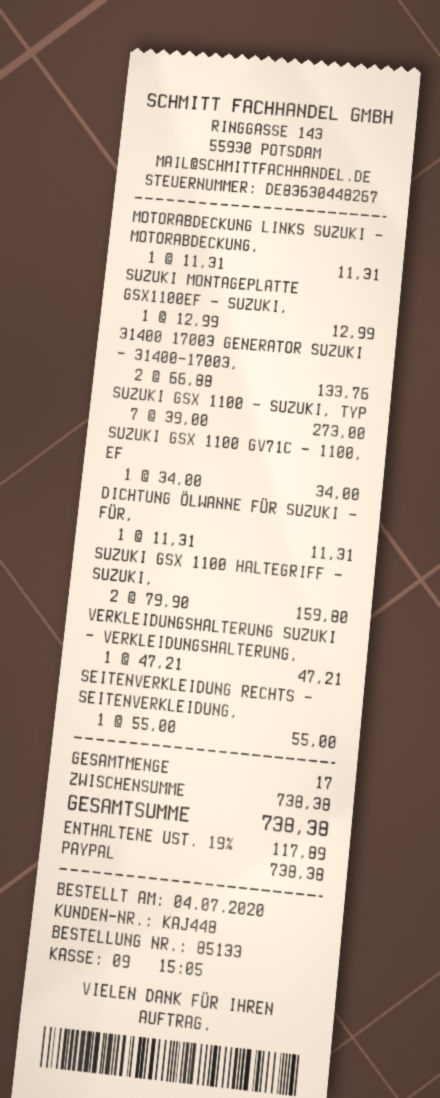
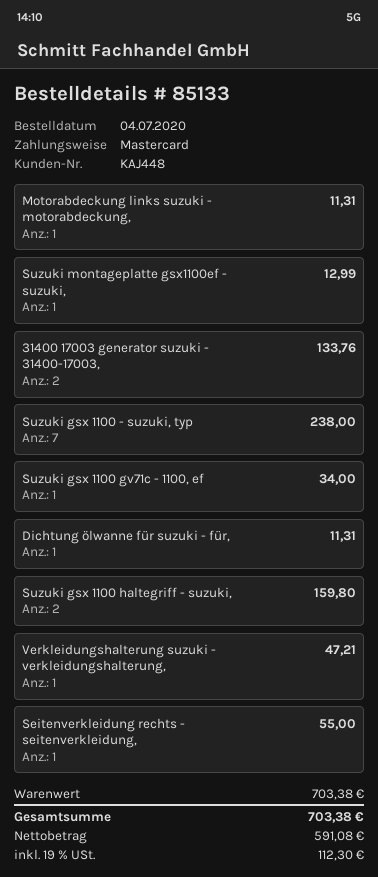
payment method: PayPal -> Mastercard
SUZUKI GSX 1100 - SUZUKI, TYP: 7 for 273.00 -> 7 for 238.00
subtotal: 738.38 -> 703.38
tax: 19% = 117.89 -> 19% = 112.30
total: 738.38 -> 703.38

